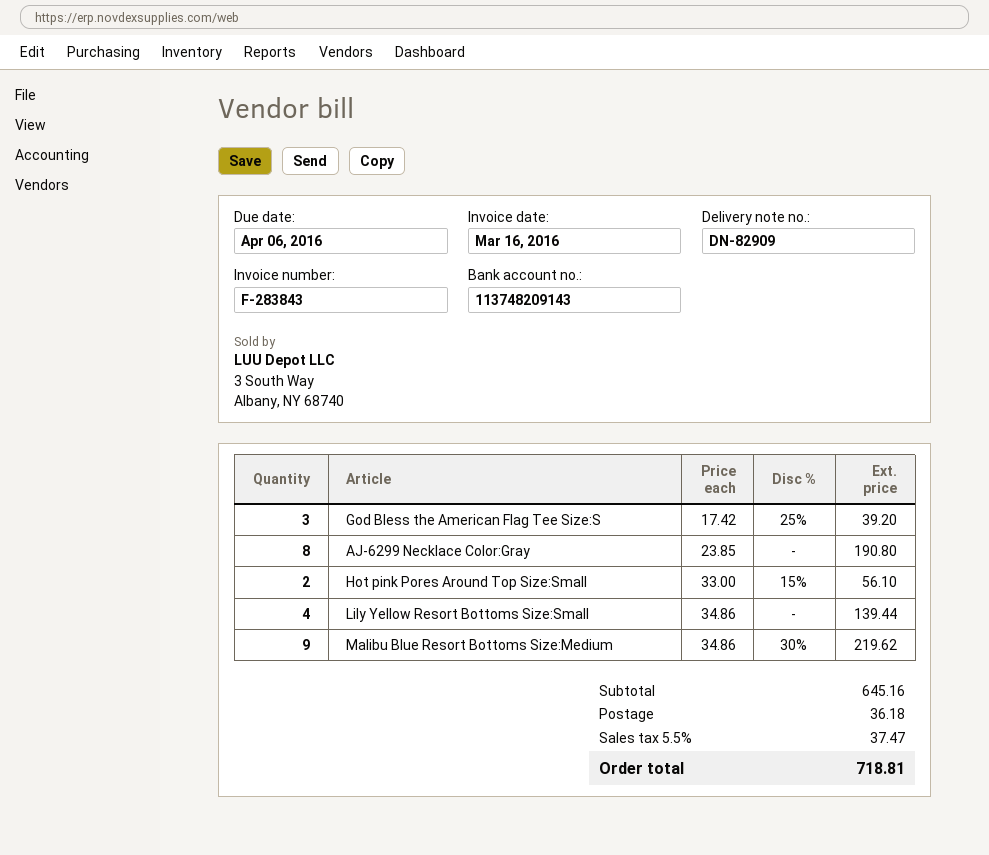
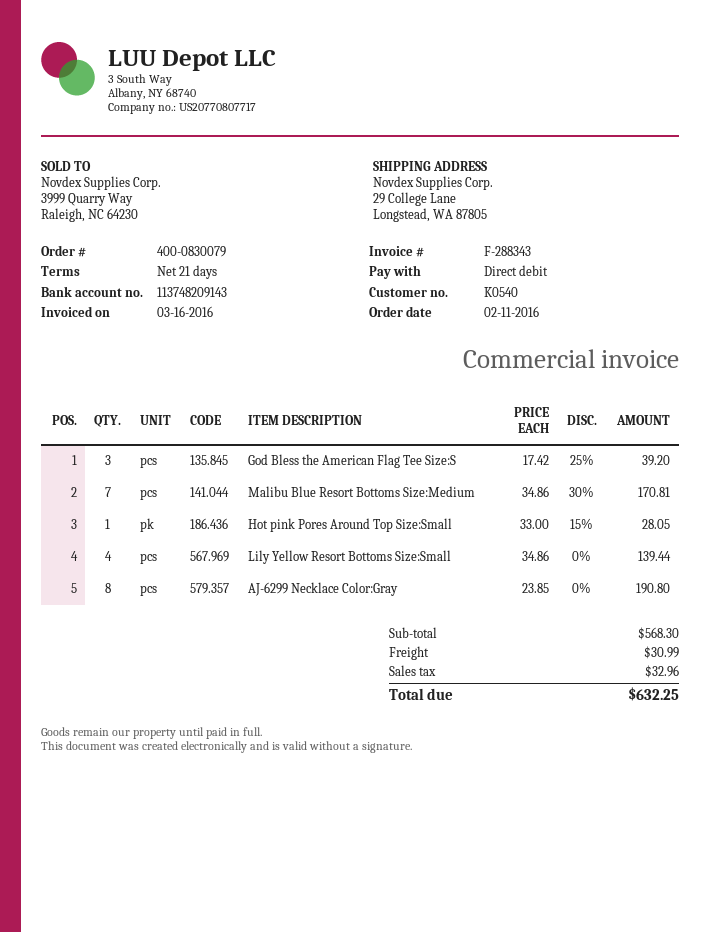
invoice number: F-283843 -> F-288343
Hot pink Pores Around Top Size:Small: 2 x 33.00 - 15% = 56.10 -> 1 x 33.00 - 15% = 28.05
Malibu Blue Resort Bottoms Size:Medium: 9 x 34.86 - 30% = 219.62 -> 7 x 34.86 - 30% = 170.81
subtotal: 645.16 -> 568.30
shipping: 36.18 -> 30.99
tax: 37.47 -> 32.96
total: 718.81 -> 632.25

